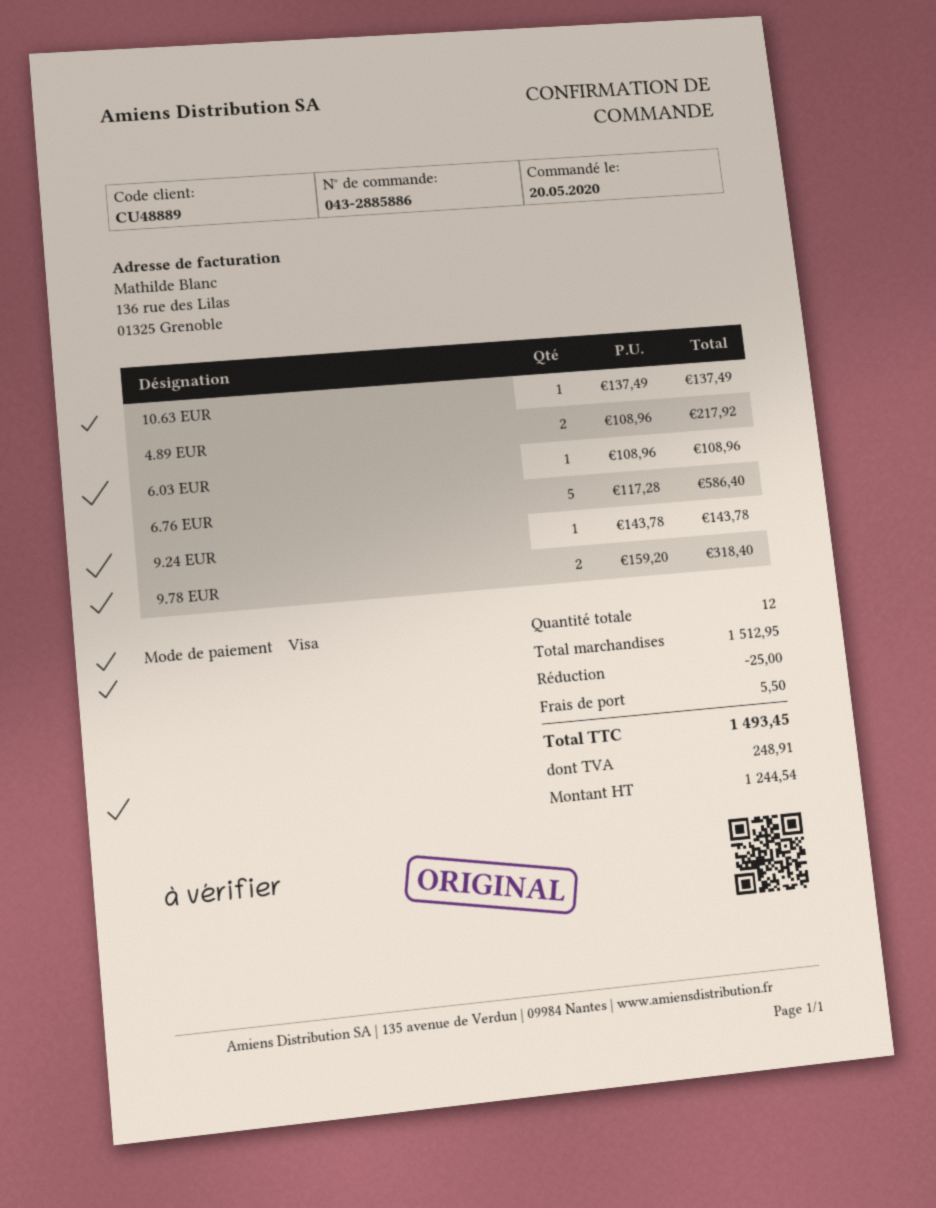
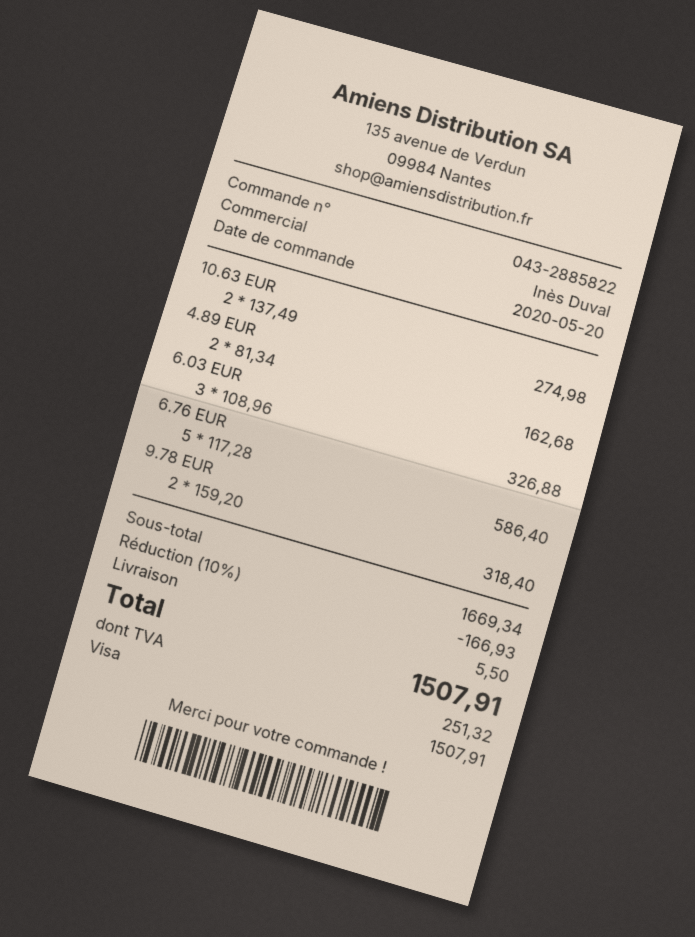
order number: 043-2885886 -> 043-2885822
10.63 EUR: 1 x 137.49 = 137.49 -> 2 x 137.49 = 274.98
4.89 EUR: 2 x 108.96 = 217.92 -> 2 x 81.34 = 162.68
6.03 EUR: 1 x 108.96 = 108.96 -> 3 x 108.96 = 326.88
9.24 EUR: 1 x 143.78 = 143.78 -> none
subtotal: 1512.95 -> 1669.34
discount: 25.00 -> 166.93
tax: 248.91 -> 251.32
total: 1493.45 -> 1507.91

